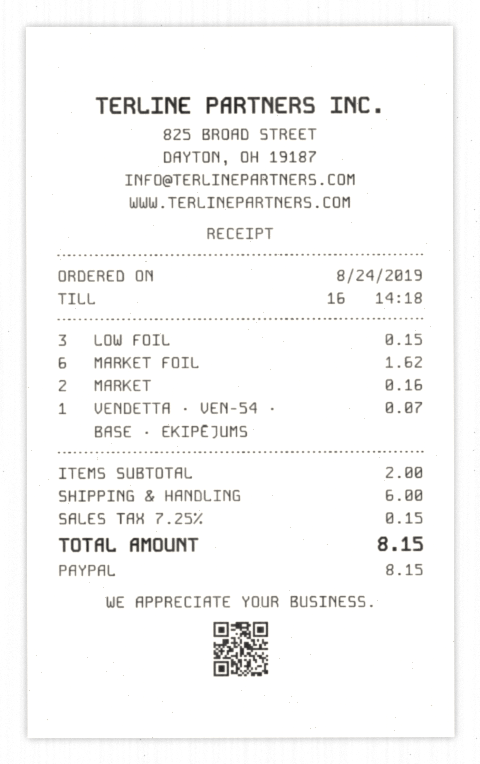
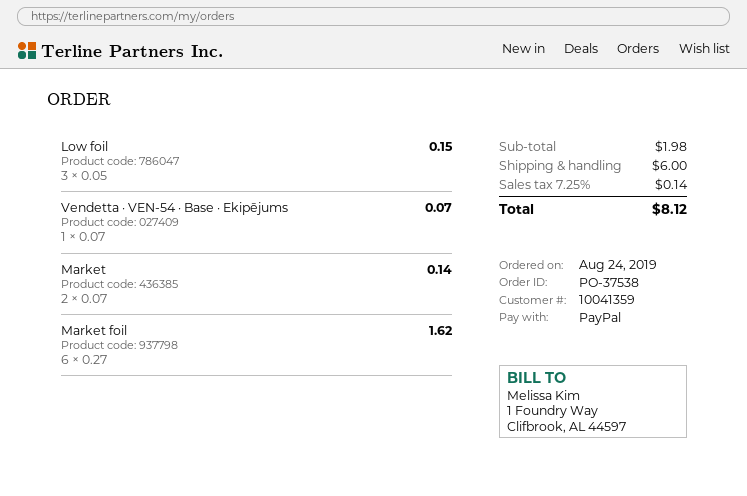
MARKET: 2 for 0.16 -> 2 for 0.14
subtotal: 2.00 -> 1.98
tax: 7.25% = 0.15 -> 7.25% = 0.14
total: 8.15 -> 8.12

